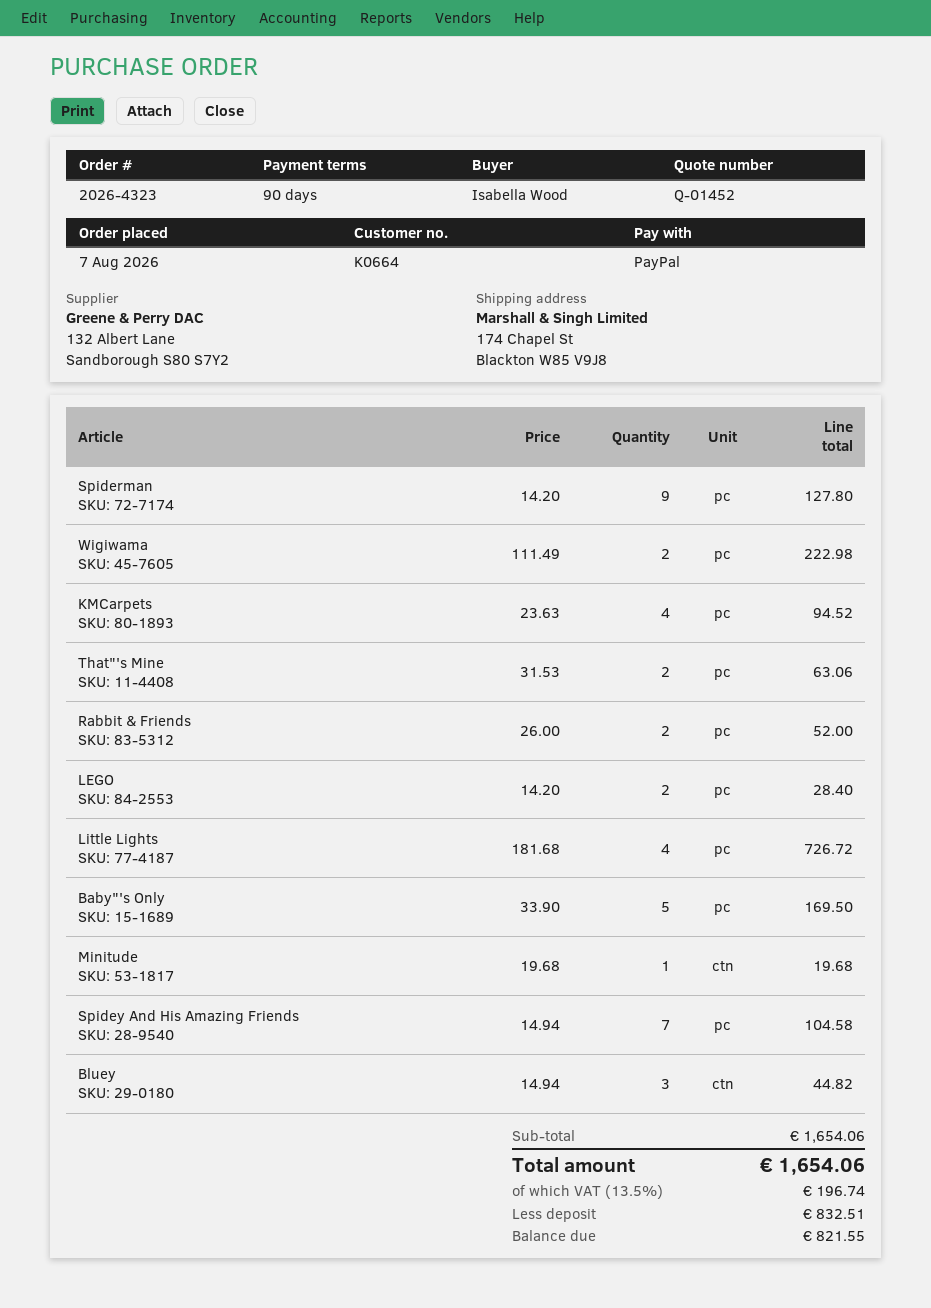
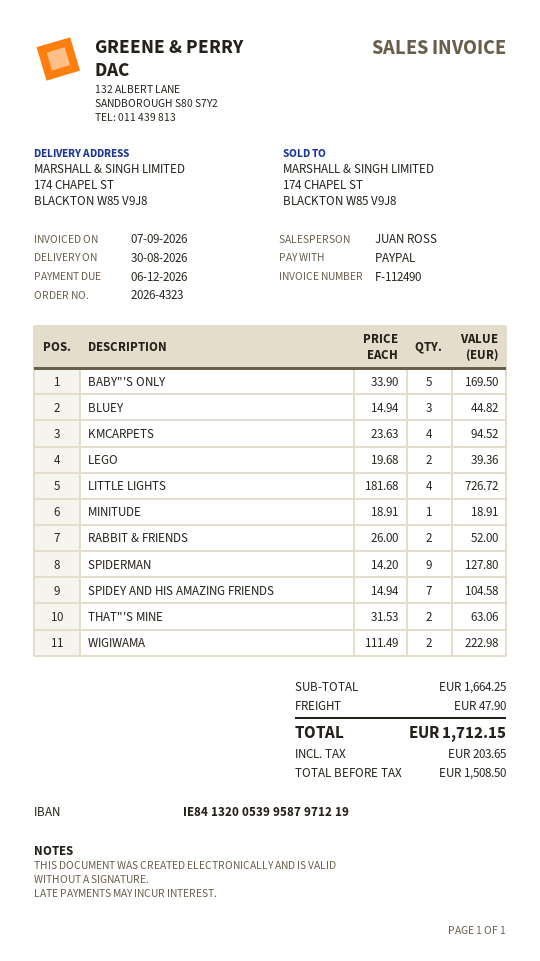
LEGO: 2 x 14.20 = 28.40 -> 2 x 19.68 = 39.36
Minitude: 1 x 19.68 = 19.68 -> 1 x 18.91 = 18.91
subtotal: 1654.06 -> 1664.25
shipping: none -> 47.90
tax: 196.74 -> 203.65
total: 1654.06 -> 1712.15

